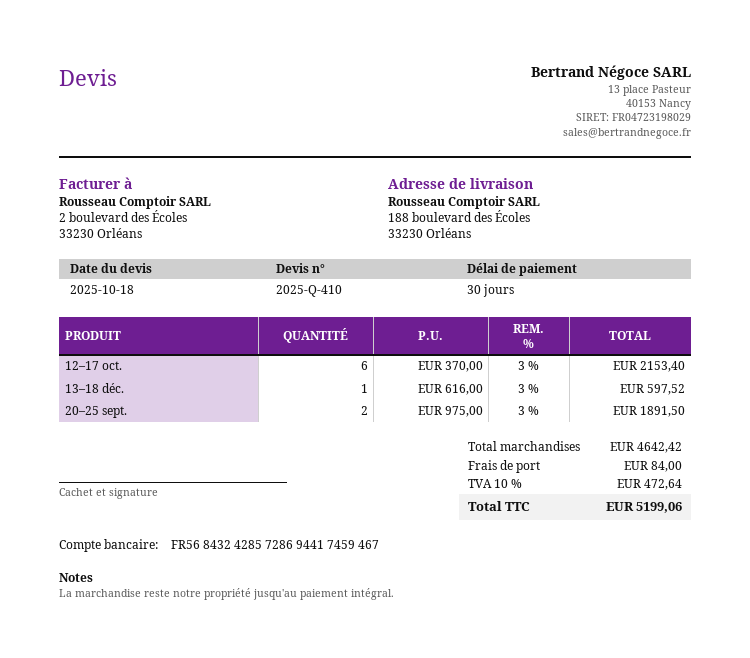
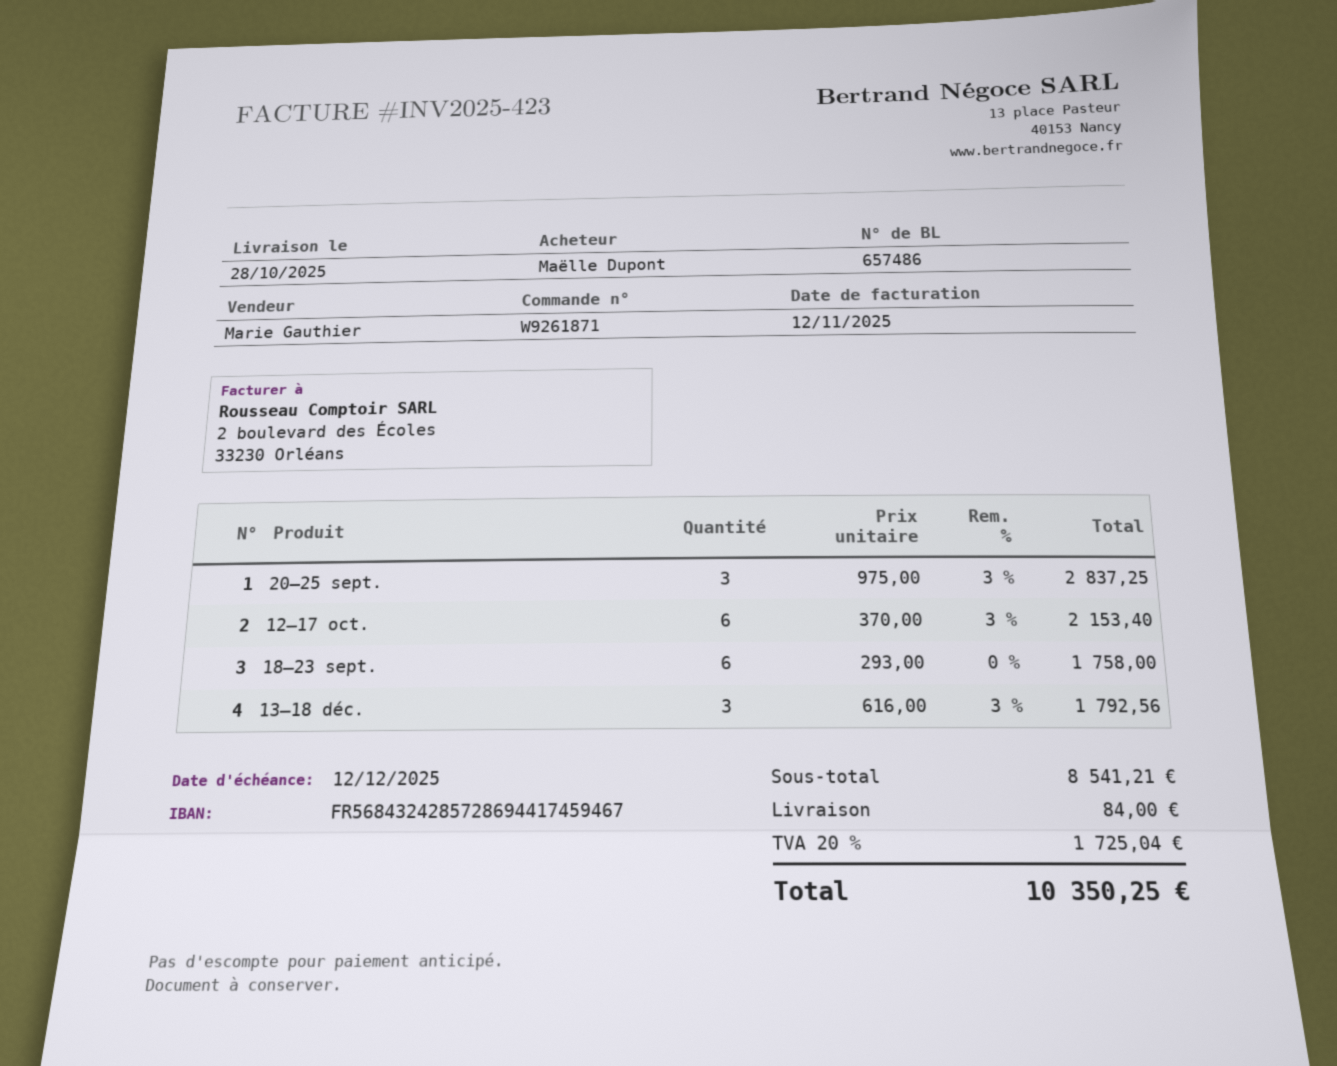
13–18 déc.: 1 x 616.00 - 3% = 597.52 -> 3 x 616.00 - 3% = 1792.56
20–25 sept.: 2 x 975.00 - 3% = 1891.50 -> 3 x 975.00 - 3% = 2837.25
18–23 sept.: none -> 6 x 293.00 = 1758.00
subtotal: 4642.42 -> 8541.21
tax: 10% = 472.64 -> 20% = 1725.04
total: 5199.06 -> 10350.25

